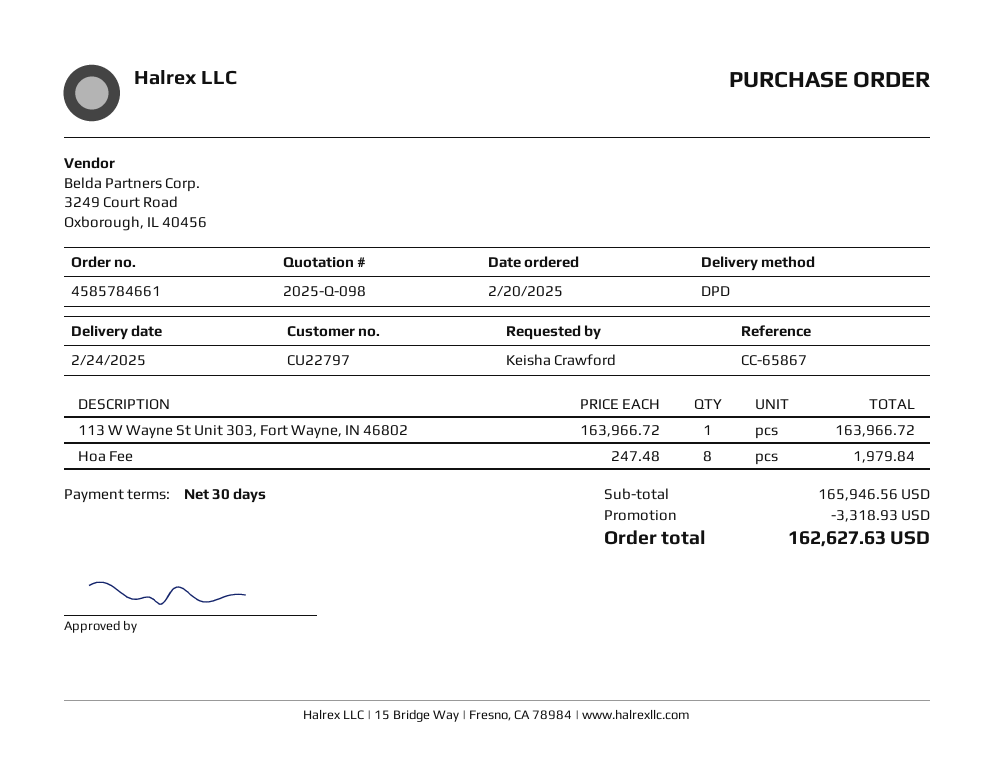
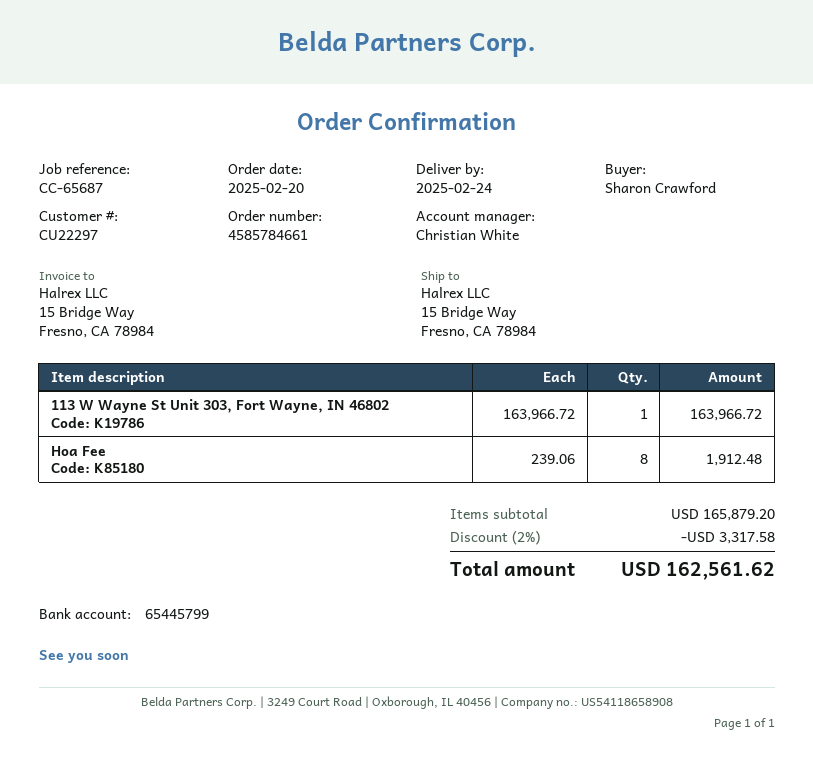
customer number: CU22797 -> CU22297
reference: CC-65867 -> CC-65687
ordered by: Keisha Crawford -> Sharon Crawford
Hoa Fee: 8 x 247.48 = 1979.84 -> 8 x 239.06 = 1912.48
subtotal: 165946.56 -> 165879.20
discount: 3318.93 -> 3317.58
total: 162627.63 -> 162561.62

